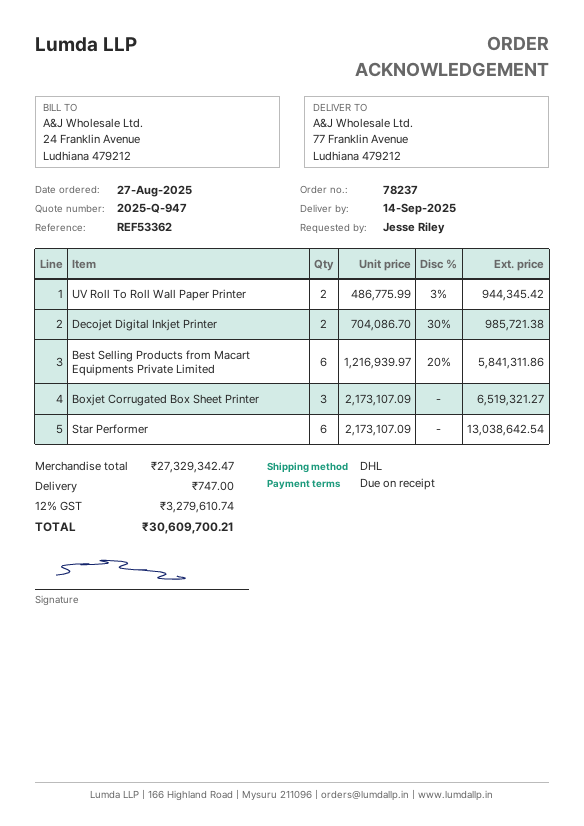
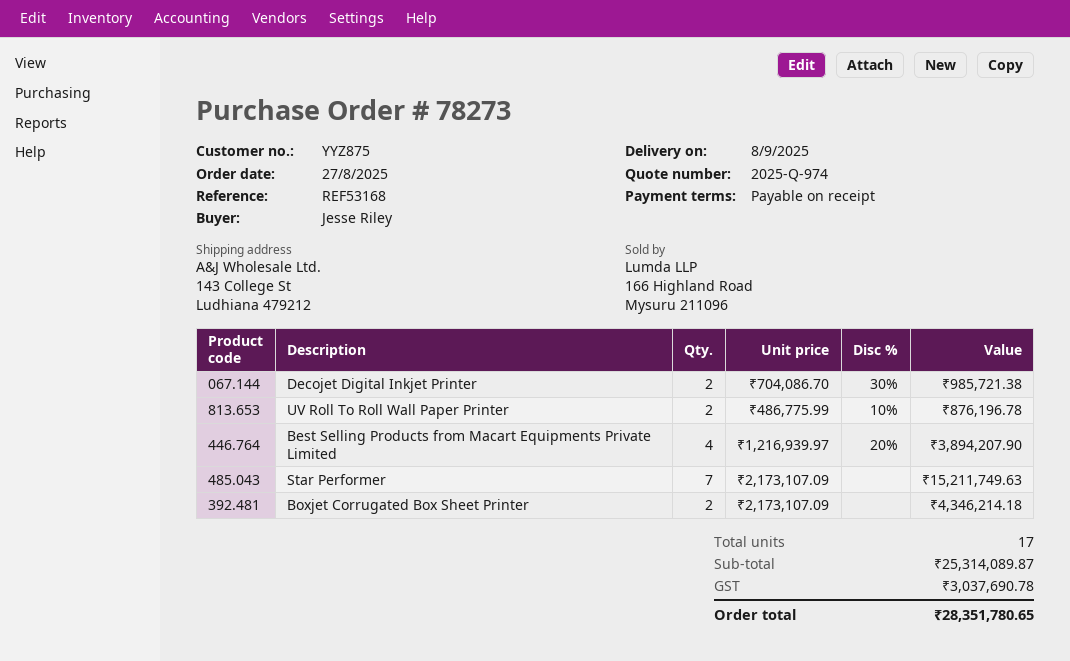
quote number: 2025-Q-947 -> 2025-Q-974
order number: 78237 -> 78273
delivery date: 2025-09-14 -> 2025-09-08
reference: REF53362 -> REF53168
ship to: 77 Franklin Avenue, Ludhiana 479212 -> 143 College St, Ludhiana 479212
UV Roll To Roll Wall Paper Printer: 2 x 486775.99 - 3% = 944345.42 -> 2 x 486775.99 - 10% = 876196.78
Best Selling Products from Macart Equipments Private Limited: 6 x 1216939.97 - 20% = 5841311.86 -> 4 x 1216939.97 - 20% = 3894207.90
Boxjet Corrugated Box Sheet Printer: 3 x 2173107.09 = 6519321.27 -> 2 x 2173107.09 = 4346214.18
Star Performer: 6 x 2173107.09 = 13038642.54 -> 7 x 2173107.09 = 15211749.63
subtotal: 27329342.47 -> 25314089.87
shipping: 747.00 -> none
tax: 3279610.74 -> 3037690.78
total: 30609700.21 -> 28351780.65

